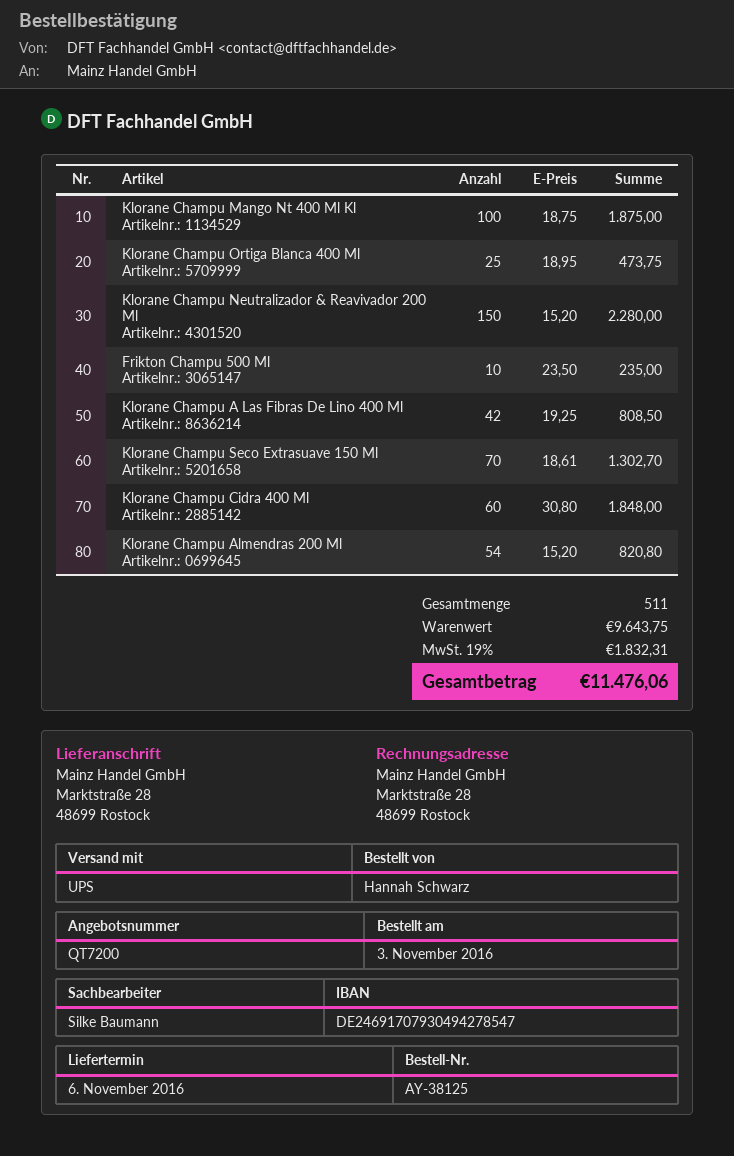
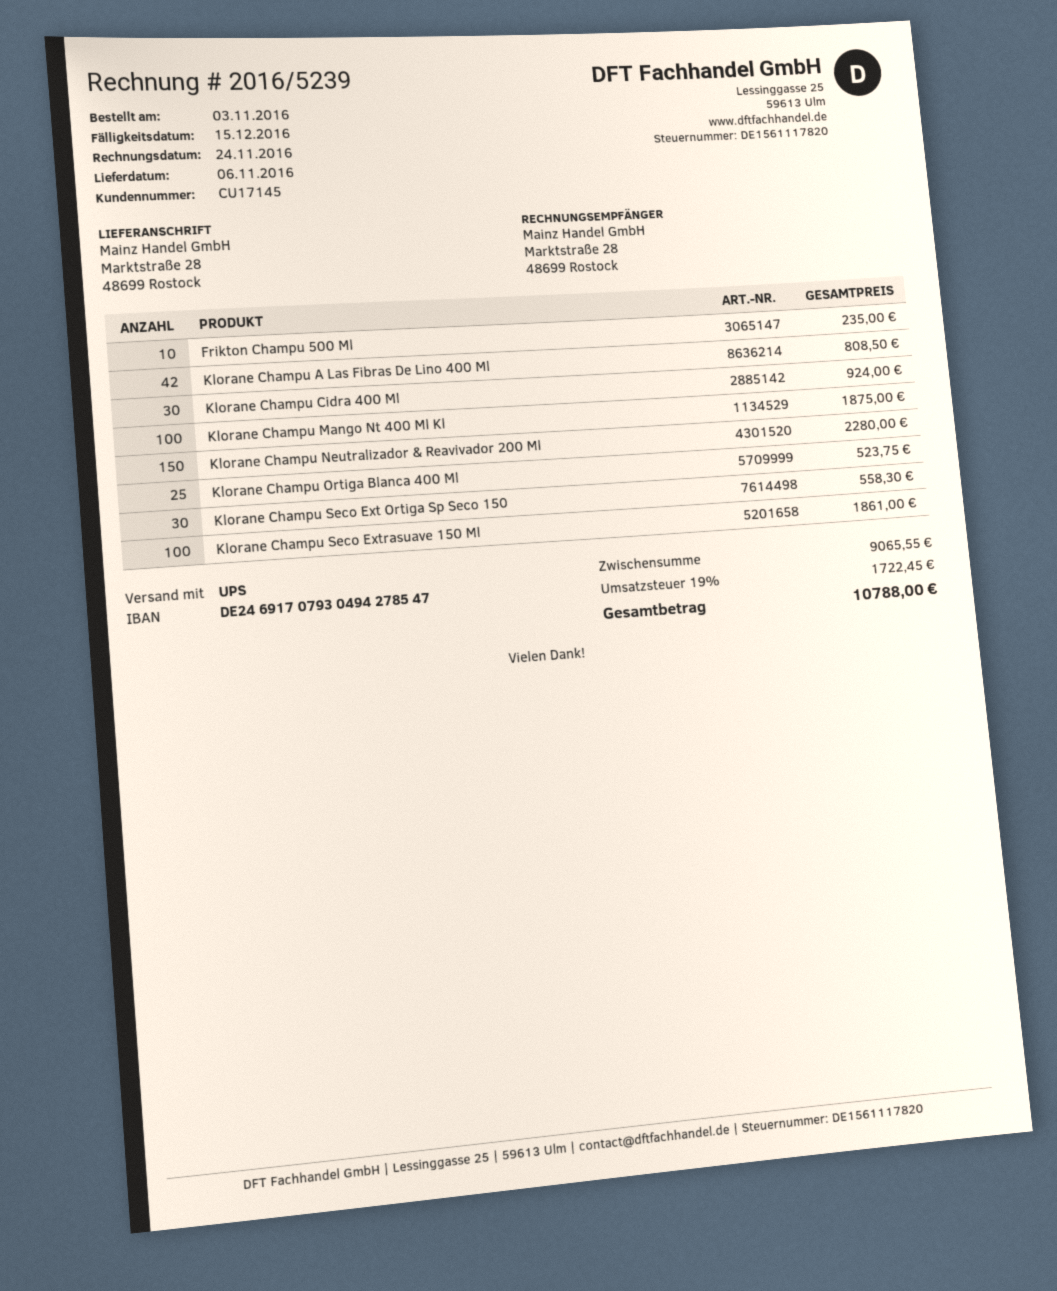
Klorane Champu Ortiga Blanca 400 Ml: 25 for 473.75 -> 25 for 523.75
Klorane Champu Seco Extrasuave 150 Ml: 70 for 1302.70 -> 100 for 1861.00
Klorane Champu Cidra 400 Ml: 60 for 1848.00 -> 30 for 924.00
Klorane Champu Almendras 200 Ml: 54 for 820.80 -> none
Klorane Champu Seco Ext Ortiga Sp Seco 150: none -> 30 for 558.30
subtotal: 9643.75 -> 9065.55
tax: 19% = 1832.31 -> 19% = 1722.45
total: 11476.06 -> 10788.00

